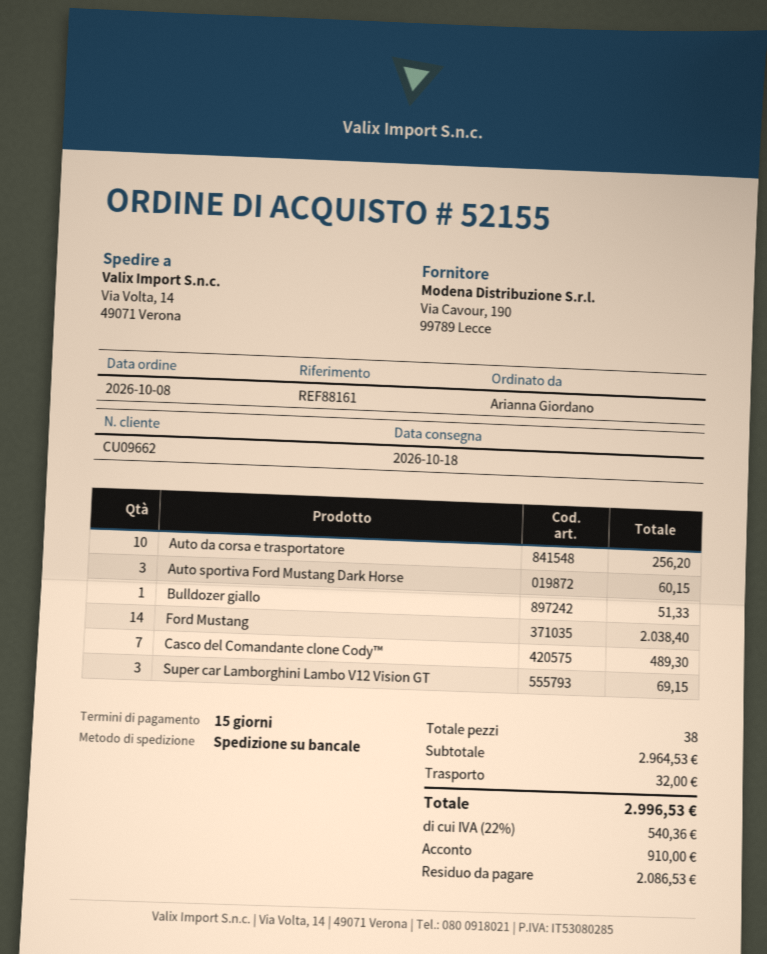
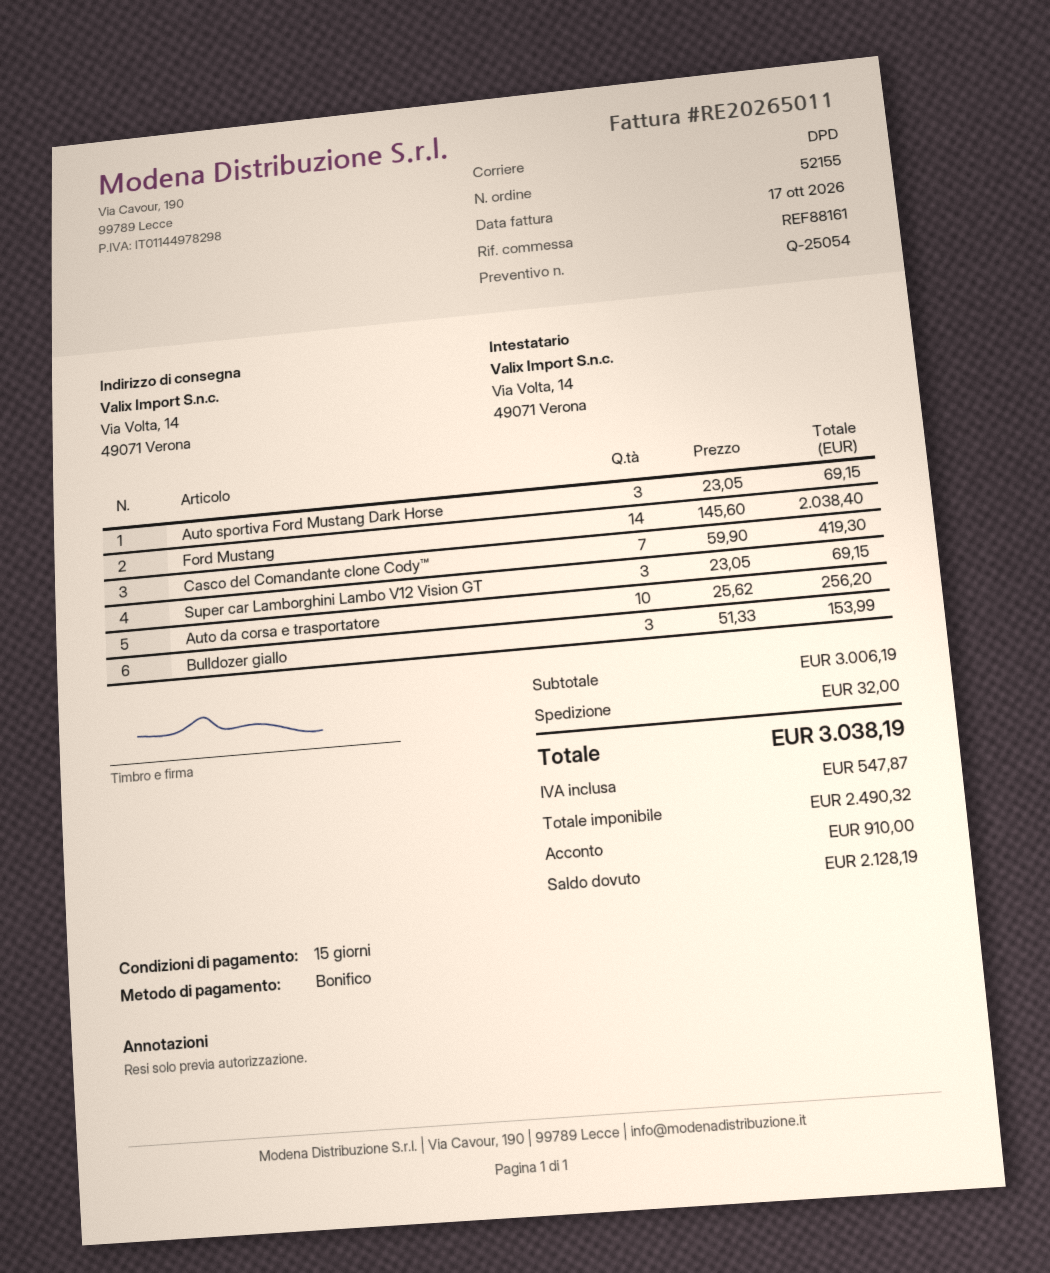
shipping method: pallet freight -> DPD
Auto sportiva Ford Mustang Dark Horse: 3 for 60.15 -> 3 for 69.15
Bulldozer giallo: 1 for 51.33 -> 3 for 153.99
Casco del Comandante clone Cody™: 7 for 489.30 -> 7 for 419.30
subtotal: 2964.53 -> 3006.19
tax: 540.36 -> 547.87
total: 2996.53 -> 3038.19
balance: 2086.53 -> 2128.19

